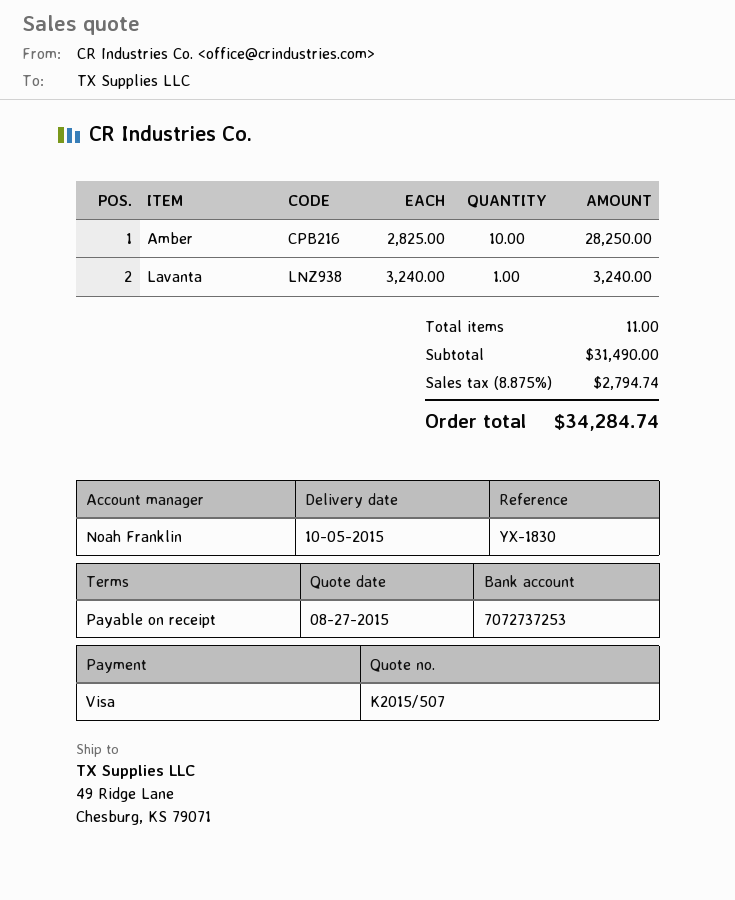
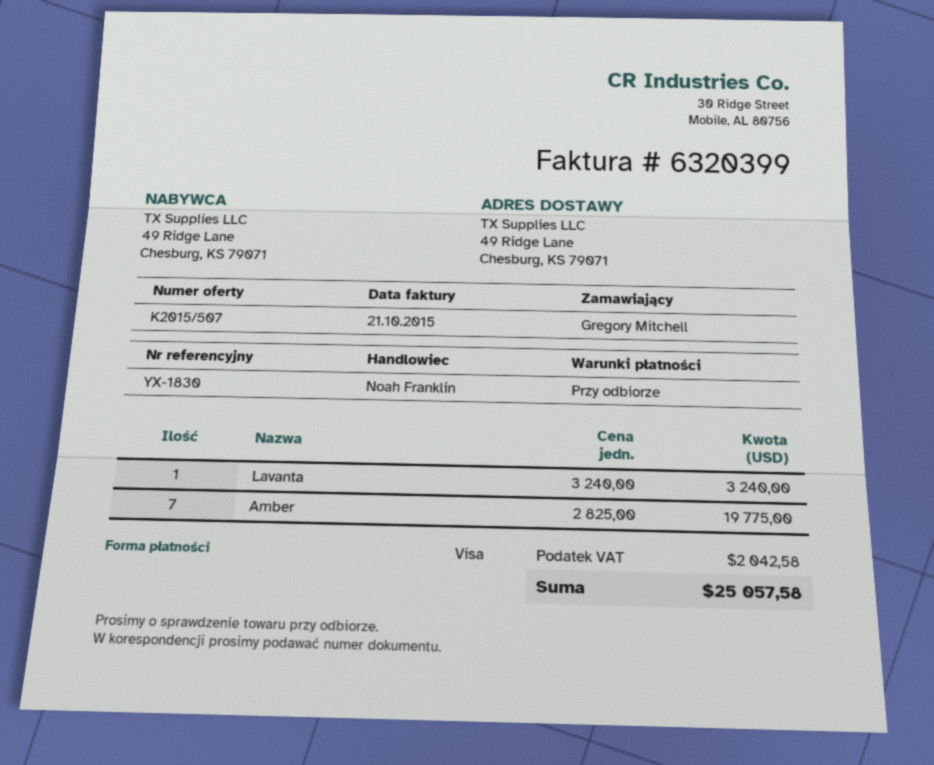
Amber: 10 x 2825.00 = 28250.00 -> 7 x 2825.00 = 19775.00
tax: 2794.74 -> 2042.58
total: 34284.74 -> 25057.58

